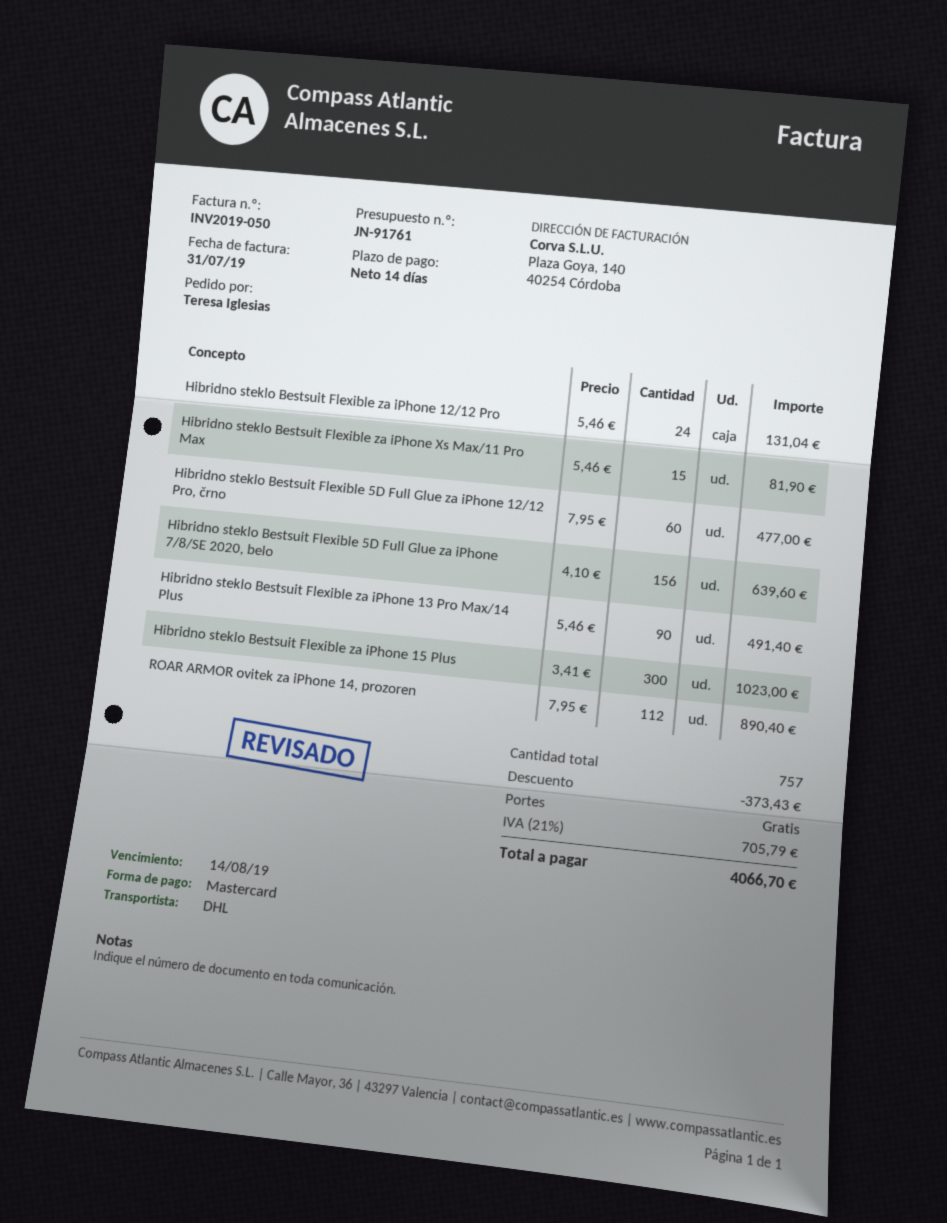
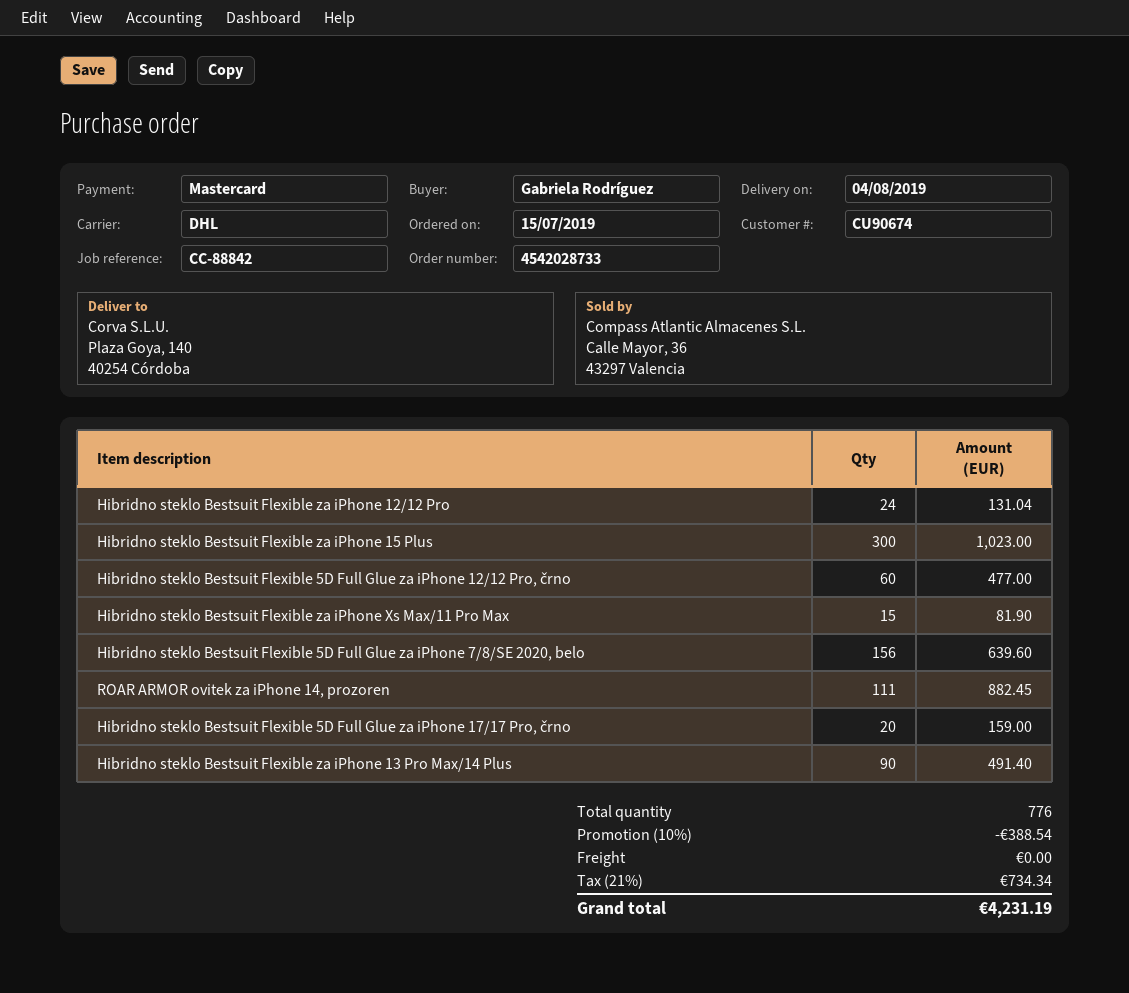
ordered by: Teresa Iglesias -> Gabriela Rodríguez
ROAR ARMOR ovitek za iPhone 14, prozoren: 112 for 890.40 -> 111 for 882.45
Hibridno steklo Bestsuit Flexible 5D Full Glue za iPhone 17/17 Pro, črno: none -> 20 for 159.00
total quantity: 757 -> 776
discount: 373.43 -> 388.54
tax: 21% = 705.79 -> 21% = 734.34
total: 4066.70 -> 4231.19

